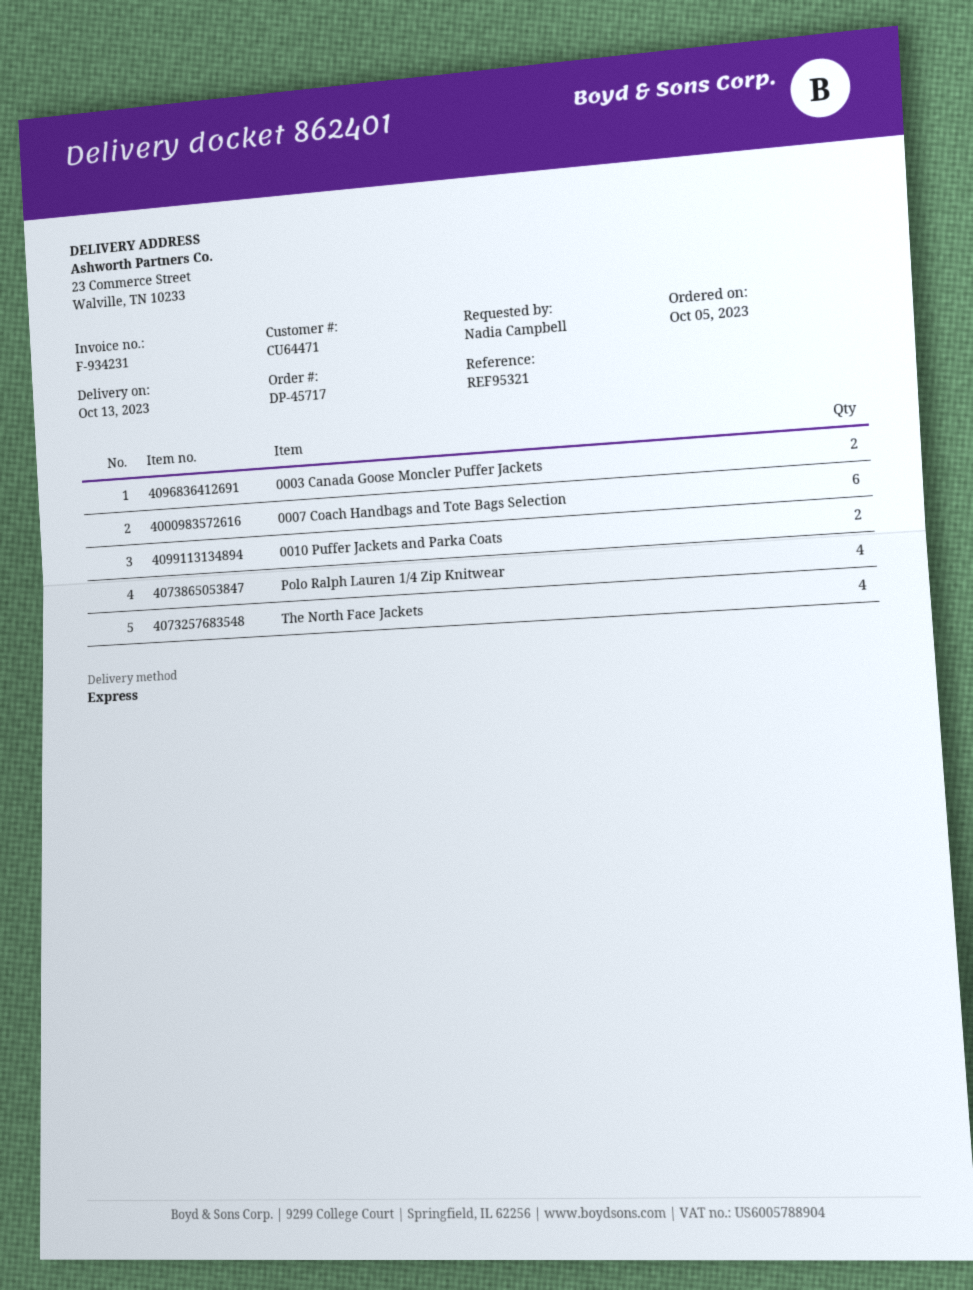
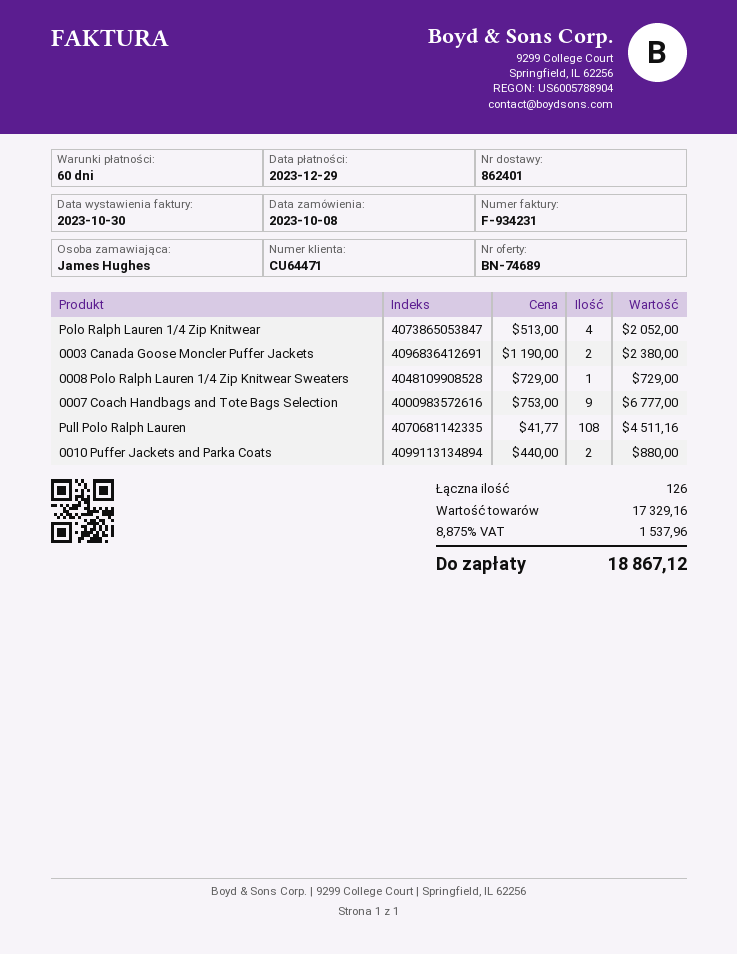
order date: 2023-10-05 -> 2023-10-08
ordered by: Nadia Campbell -> James Hughes
0007 Coach Handbags and Tote Bags Selection: 6 -> 9
The North Face Jackets: 4 -> none
0008 Polo Ralph Lauren 1/4 Zip Knitwear Sweaters: none -> 1
Pull Polo Ralph Lauren: none -> 108

